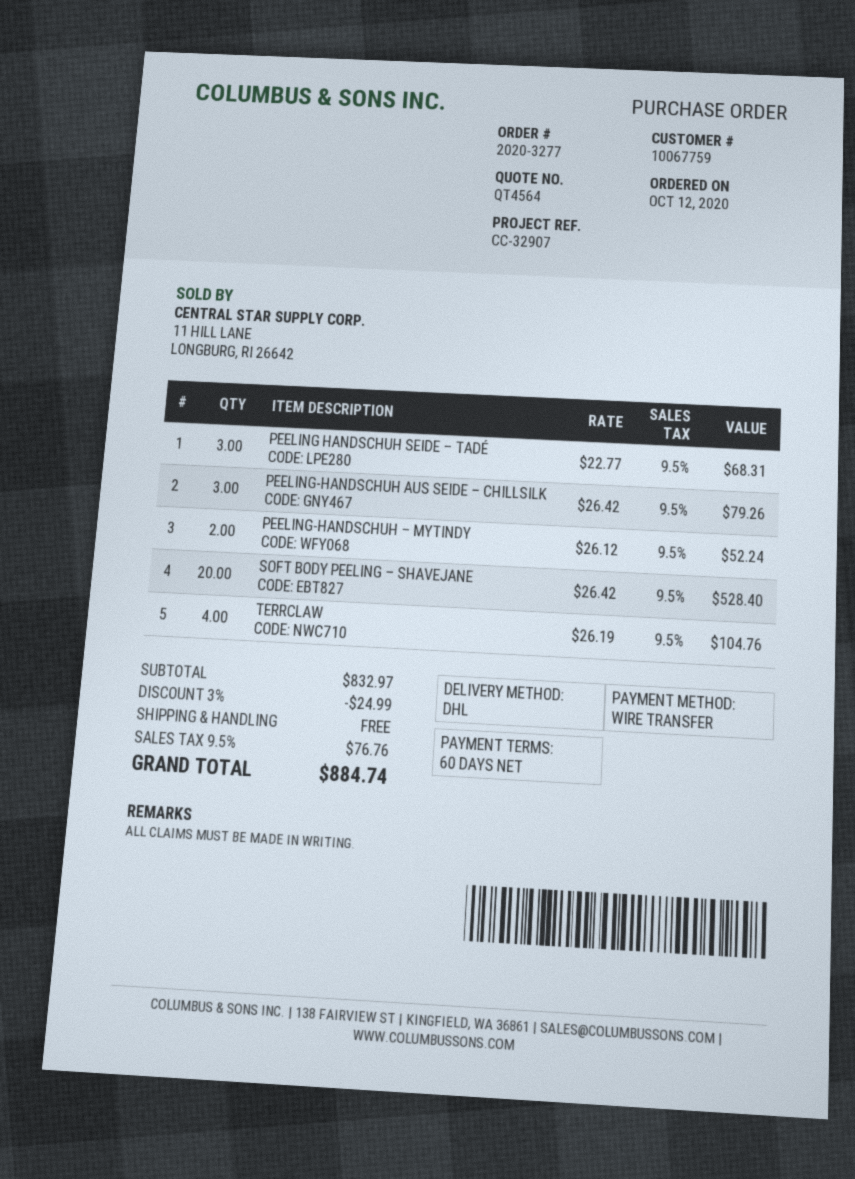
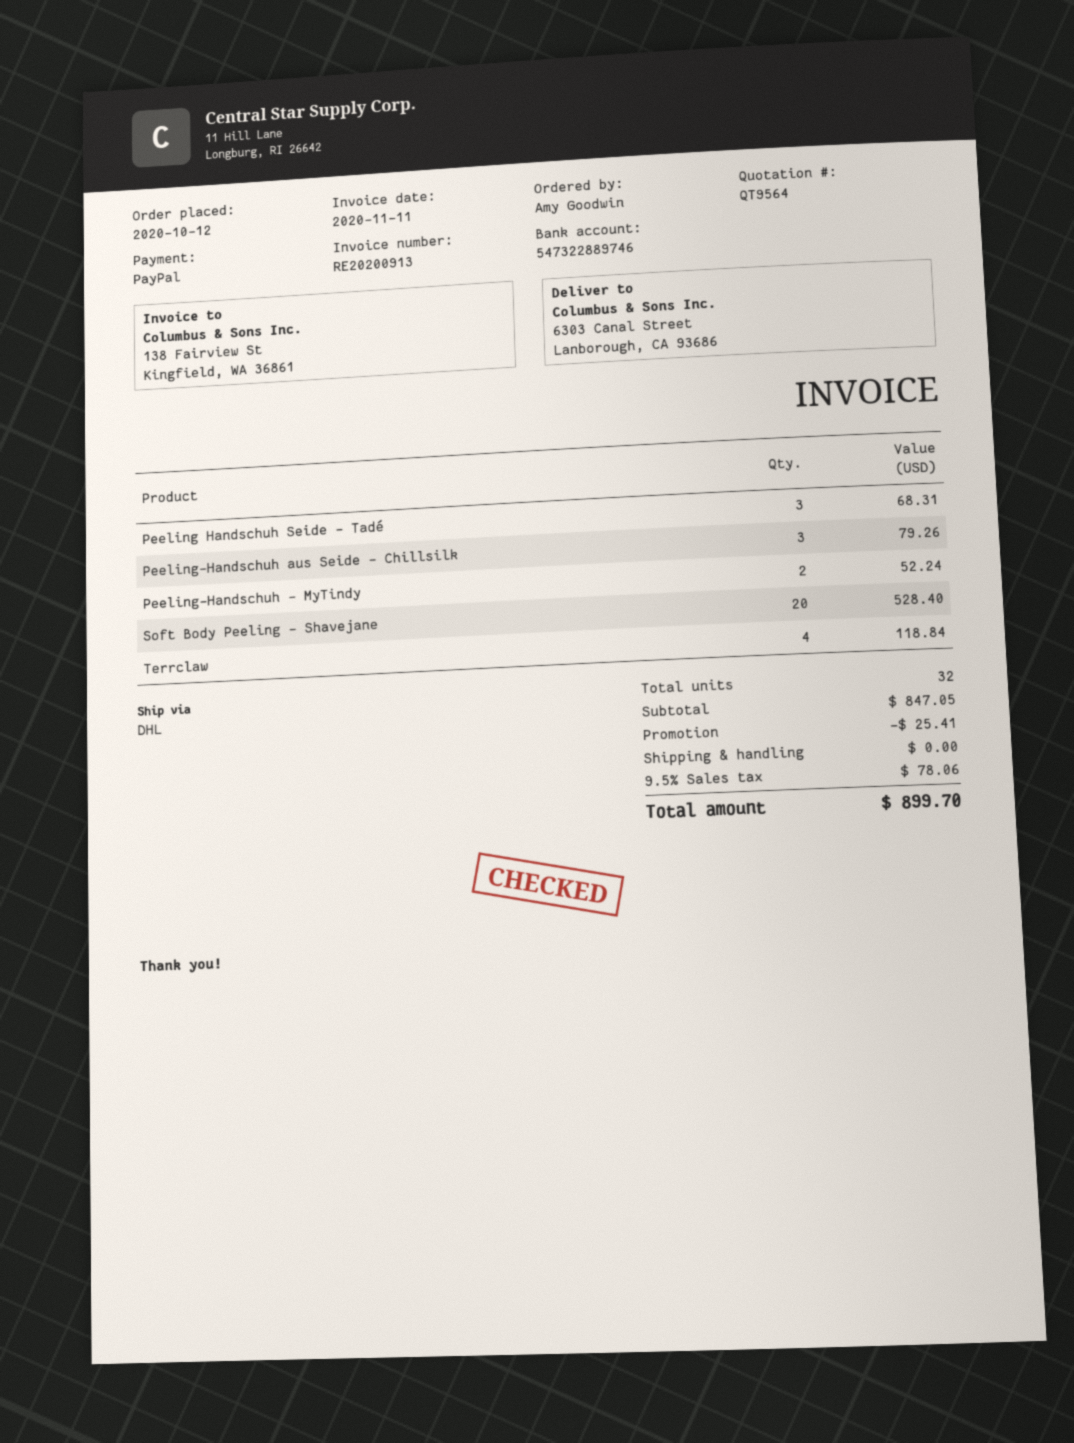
quote number: QT4564 -> QT9564
payment method: bank transfer -> PayPal
TERRCLAW: 4 for 104.76 -> 4 for 118.84
subtotal: 832.97 -> 847.05
discount: 24.99 -> 25.41
tax: 9.5% = 76.76 -> 9.5% = 78.06
total: 884.74 -> 899.70

